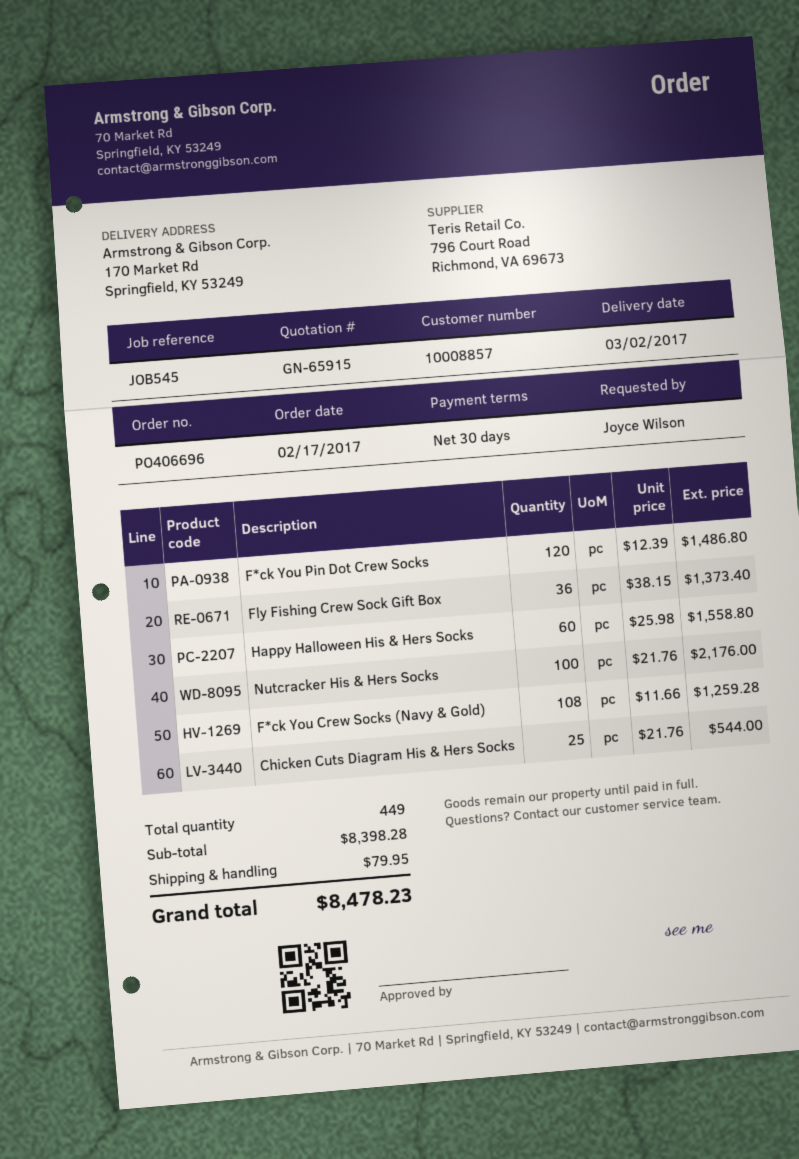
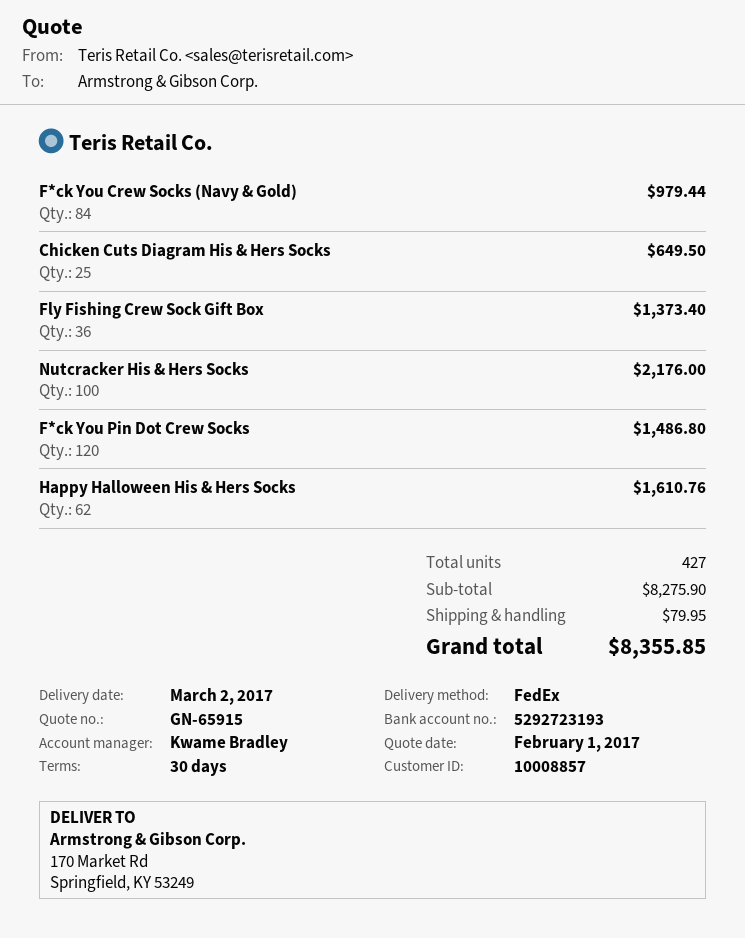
Happy Halloween His & Hers Socks: 60 for 1558.80 -> 62 for 1610.76
F*ck You Crew Socks (Navy & Gold): 108 for 1259.28 -> 84 for 979.44
Chicken Cuts Diagram His & Hers Socks: 25 for 544.00 -> 25 for 649.50
total quantity: 449 -> 427
subtotal: 8398.28 -> 8275.90
total: 8478.23 -> 8355.85

